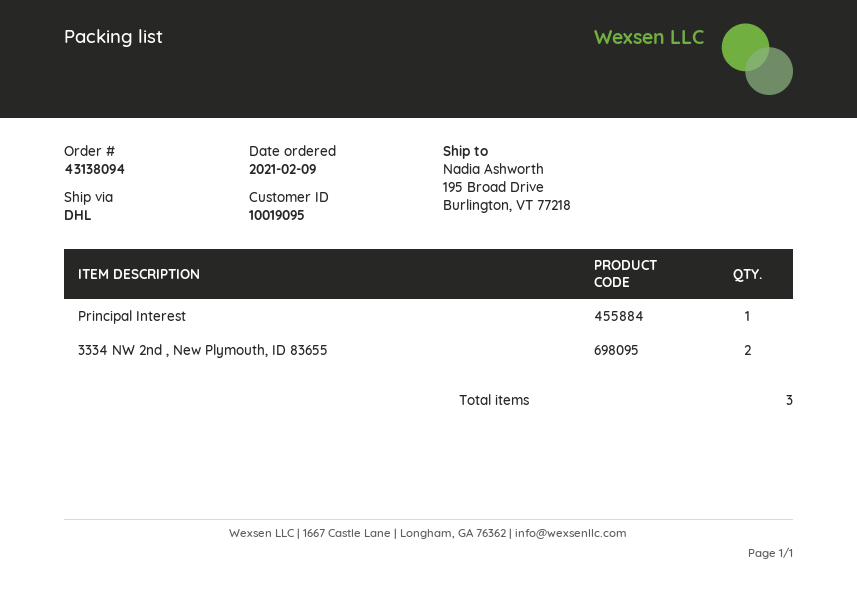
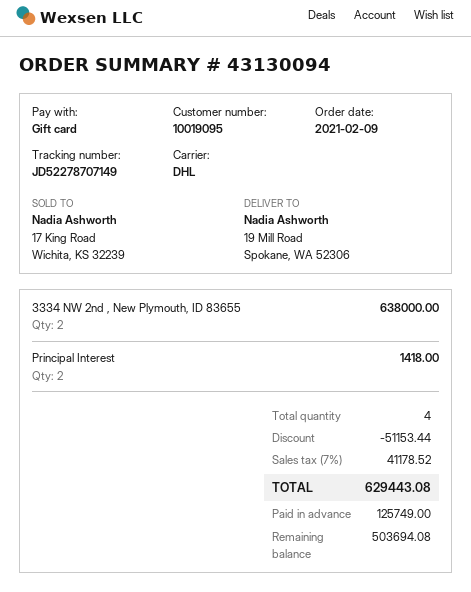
order number: 43138094 -> 43130094
ship to: 195 Broad Drive, Burlington, VT 77218 -> 19 Mill Road, Spokane, WA 52306
Principal Interest: 1 -> 2
total quantity: 3 -> 4

